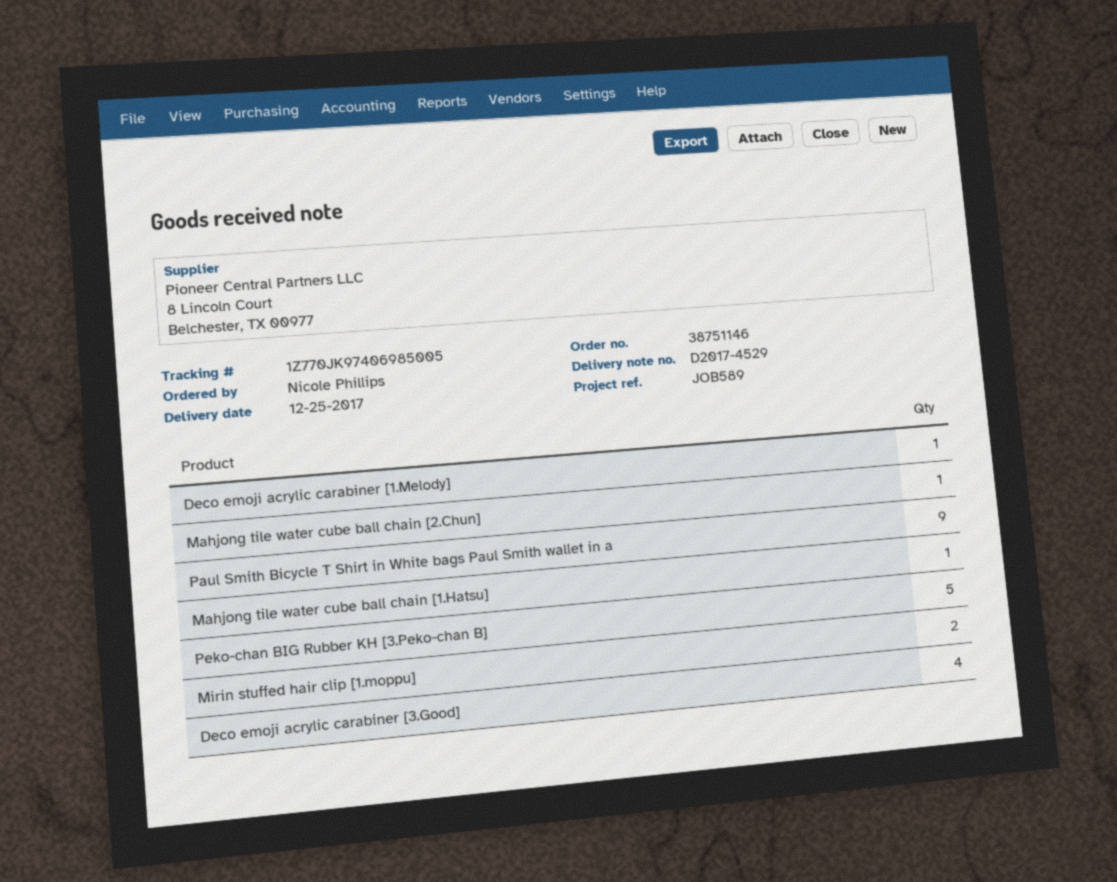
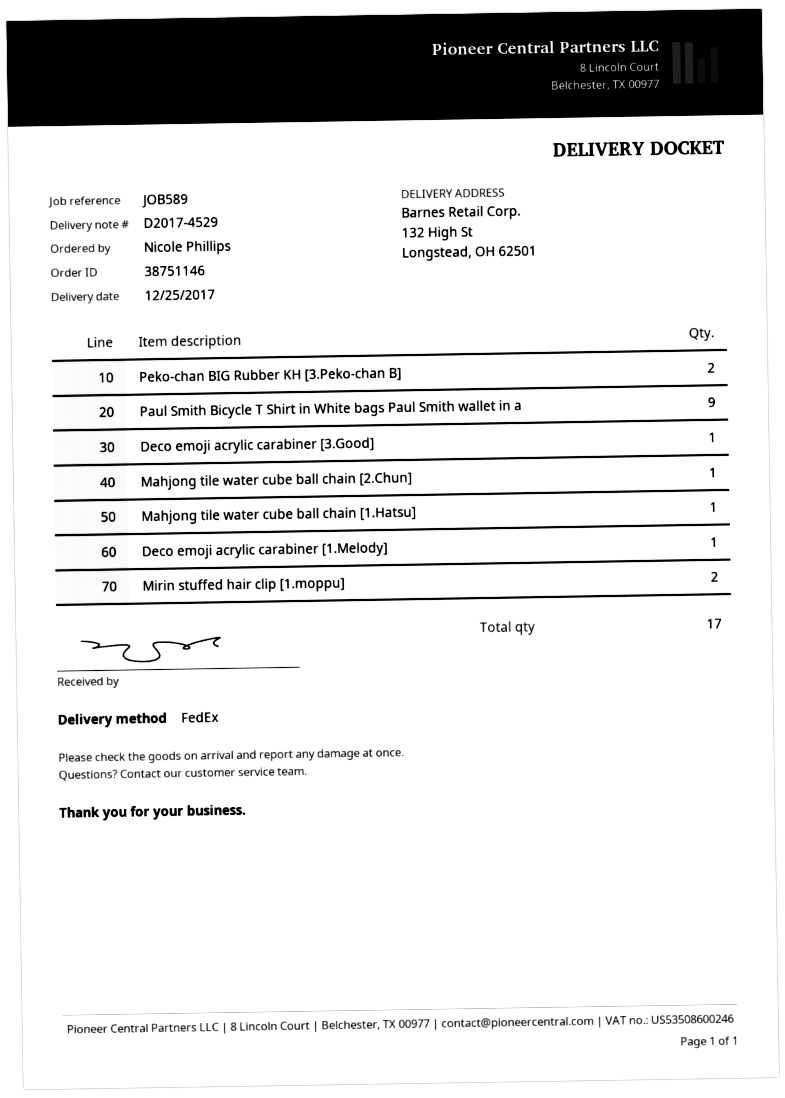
Peko-chan BIG Rubber KH [3.Peko-chan B]: 5 -> 2
Deco emoji acrylic carabiner [3.Good]: 4 -> 1

